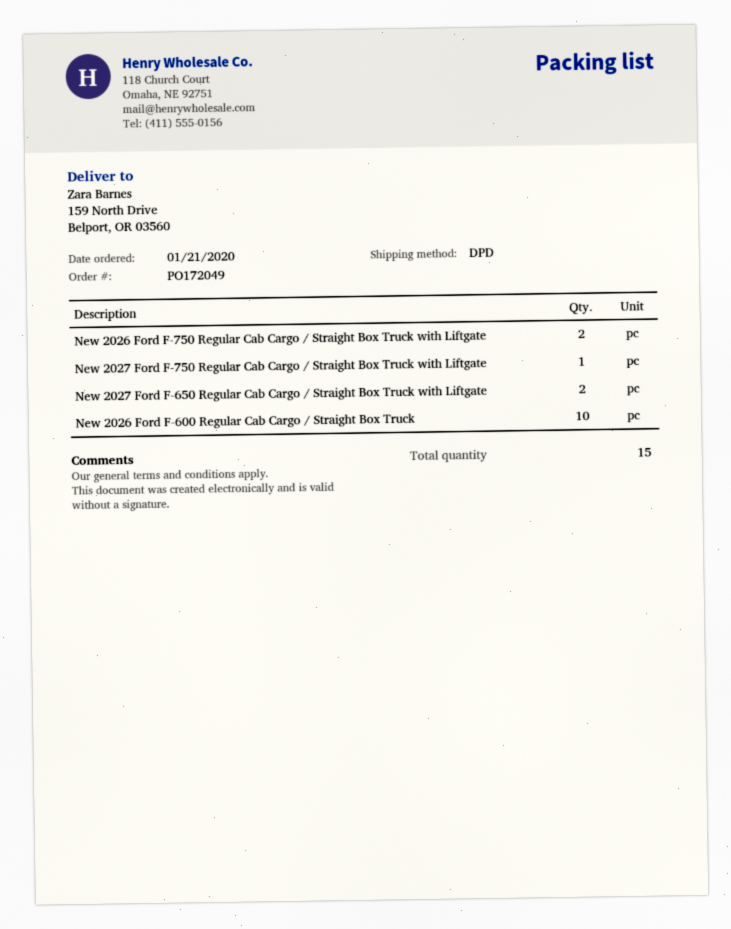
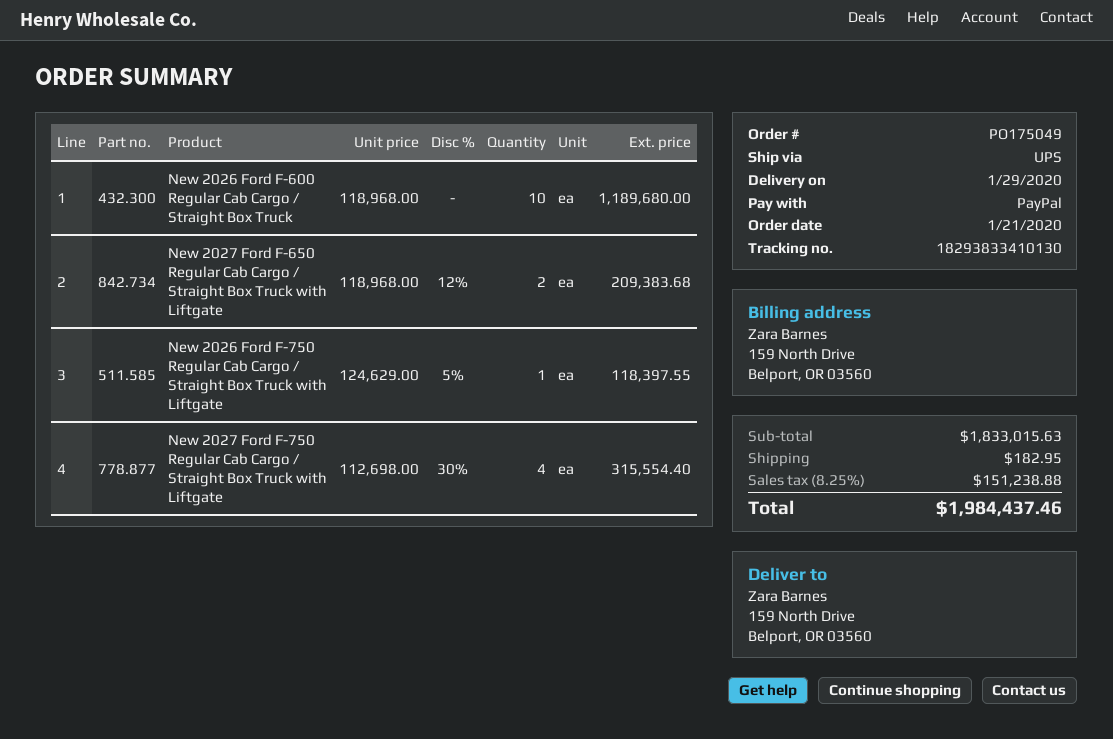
order number: PO172049 -> PO175049
shipping method: DPD -> UPS
New 2026 Ford F-750 Regular Cab Cargo / Straight Box Truck with Liftgate: 2 -> 1
New 2027 Ford F-750 Regular Cab Cargo / Straight Box Truck with Liftgate: 1 -> 4

